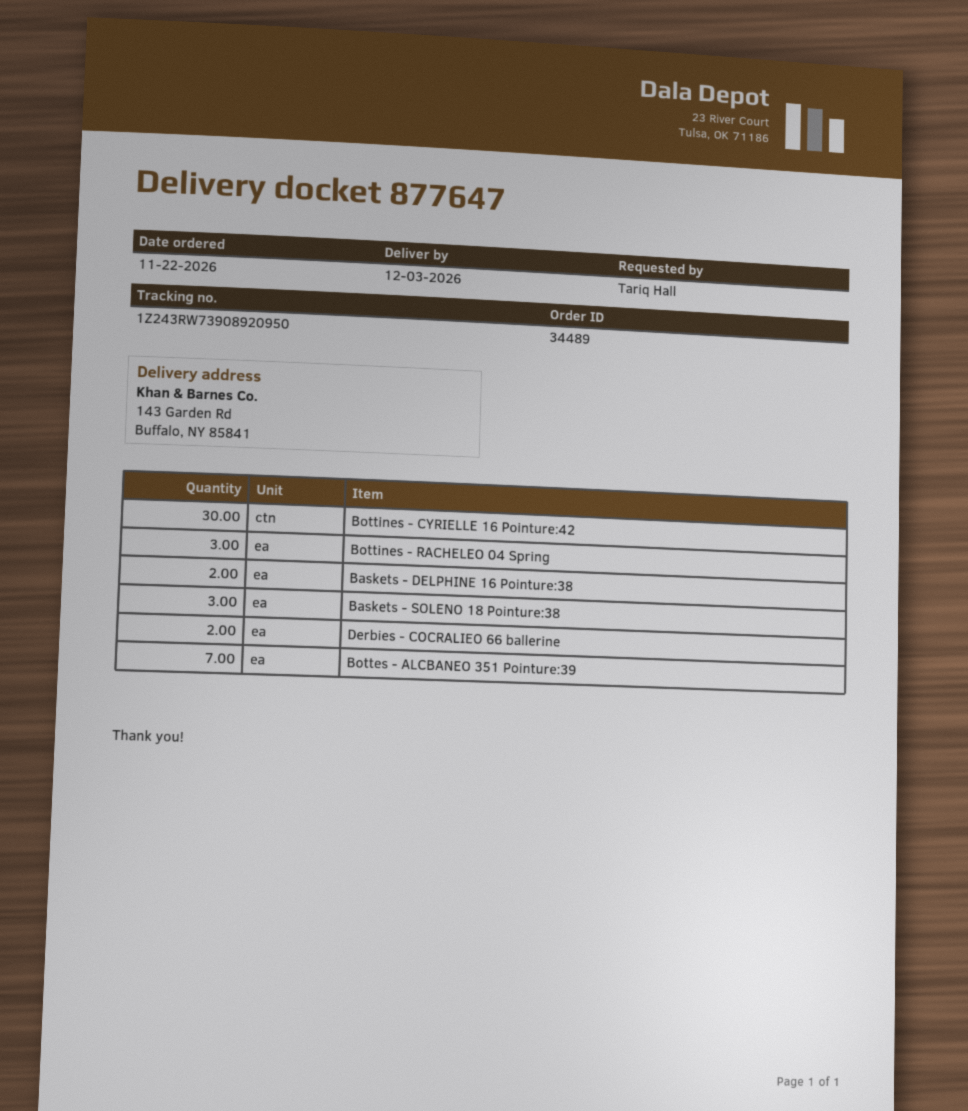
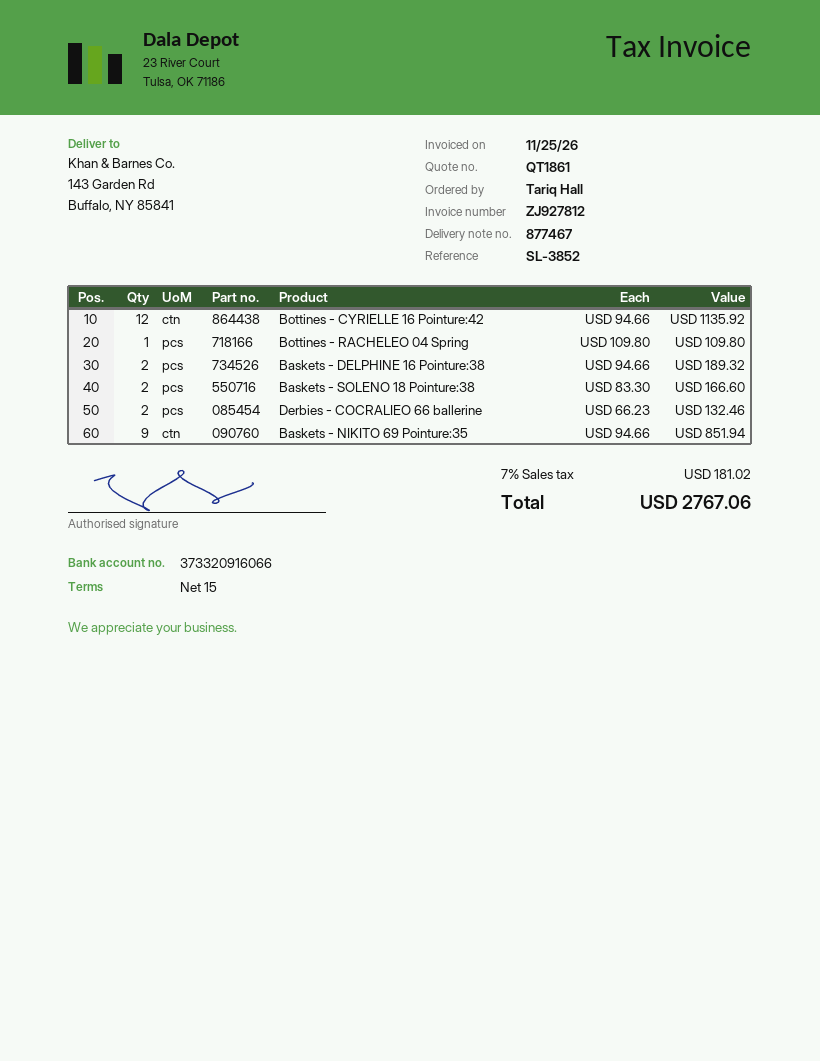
delivery note number: 877647 -> 877467
Bottines - CYRIELLE 16 Pointure:42: 30 -> 12
Bottines - RACHELEO 04 Spring: 3 -> 1
Baskets - SOLENO 18 Pointure:38: 3 -> 2
Bottes - ALCBANEO 351 Pointure:39: 7 -> none
Baskets - NIKITO 69 Pointure:35: none -> 9

